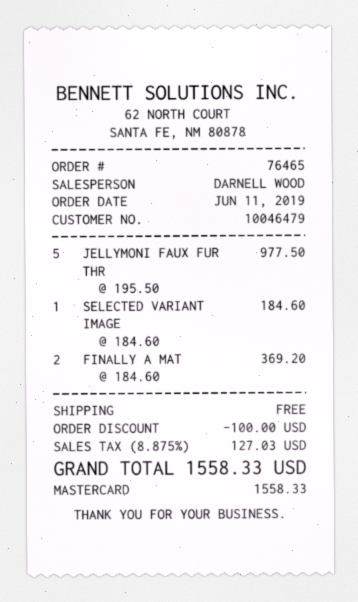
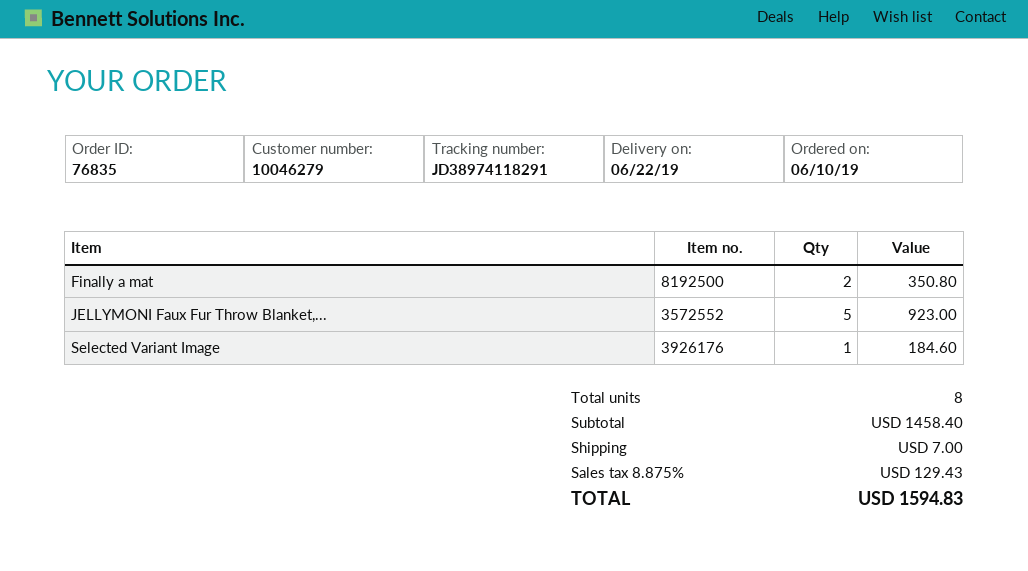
order number: 76465 -> 76835
order date: 2019-06-11 -> 2019-06-10
customer number: 10046479 -> 10046279
JELLYMONI FAUX FUR THR: 5 for 977.50 -> 5 for 923.00
FINALLY A MAT: 2 for 369.20 -> 2 for 350.80
discount: 100.00 -> none
shipping: 0.00 -> 7.00
tax: 8.875% = 127.03 -> 8.875% = 129.43
total: 1558.33 -> 1594.83

